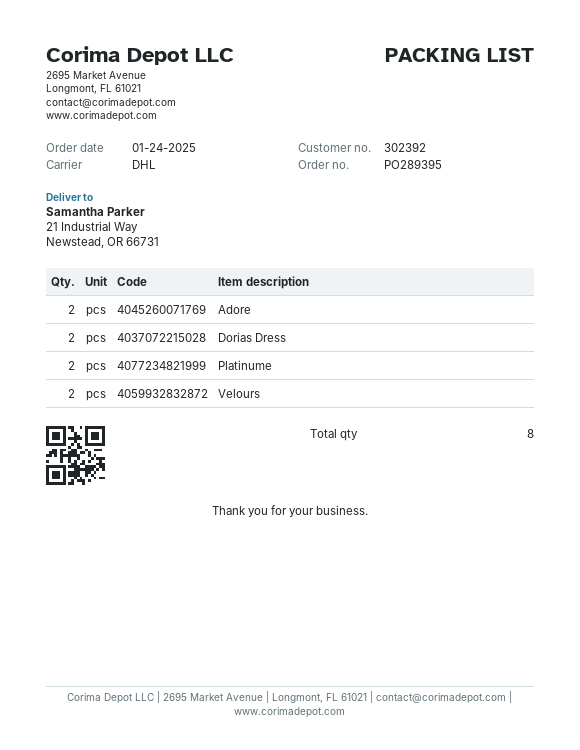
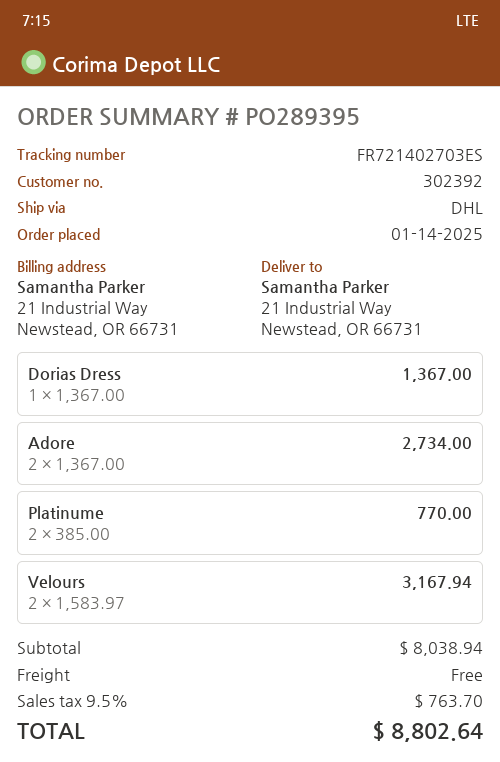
order date: 2025-01-24 -> 2025-01-14
Dorias Dress: 2 -> 1

